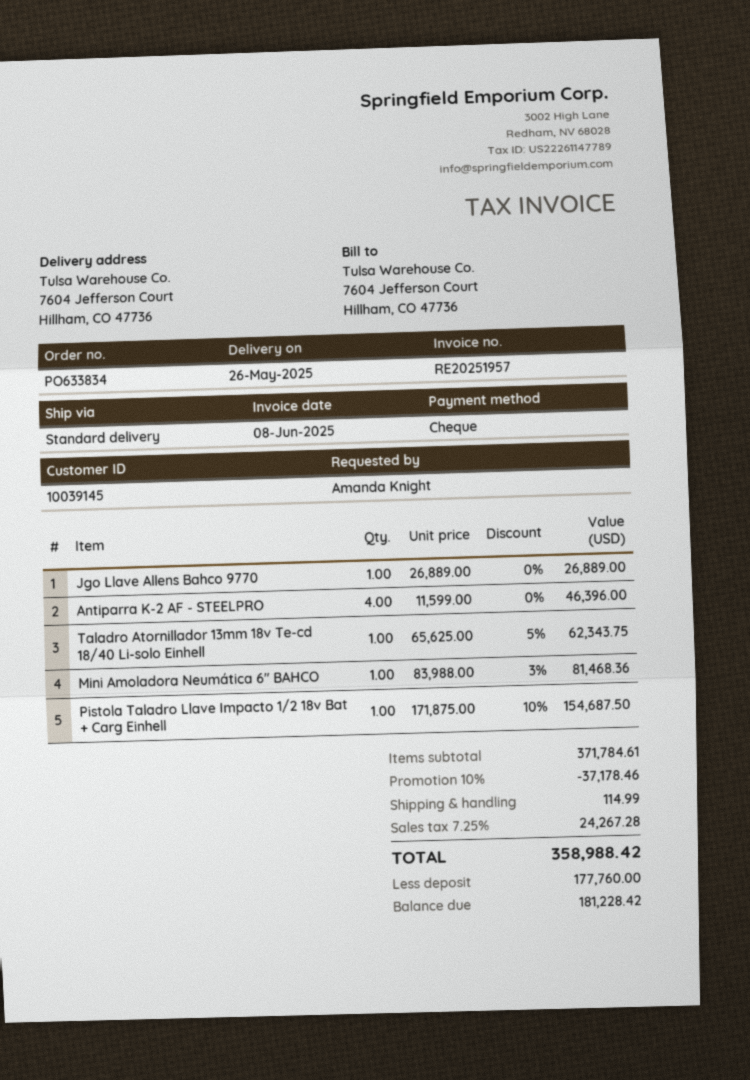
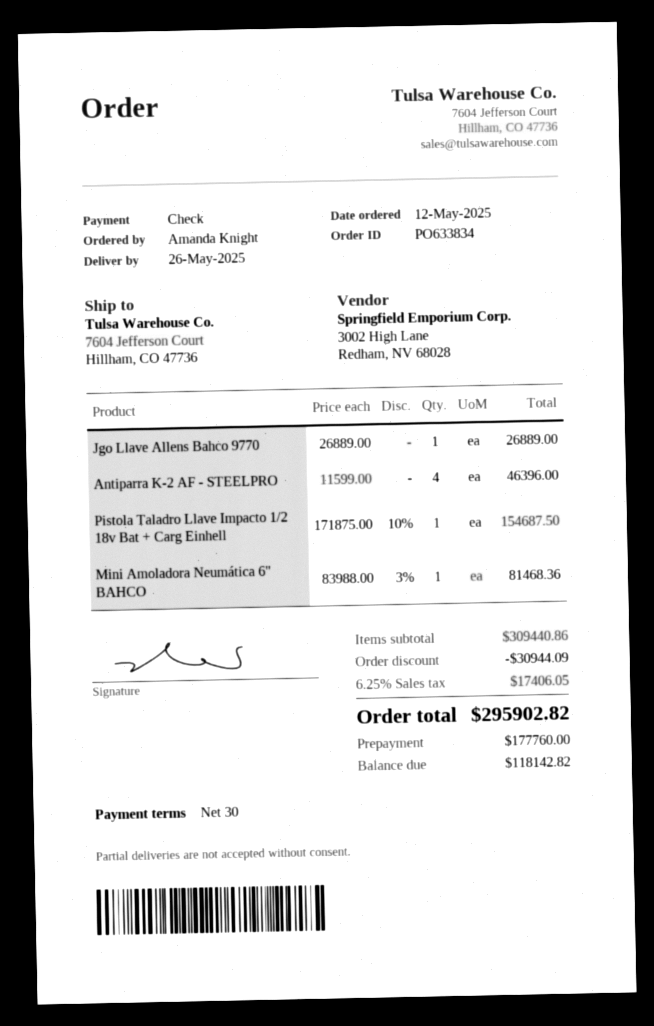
Taladro Atornillador 13mm 18v Te-cd 18/40 Li-solo Einhell: 1 x 65625.00 - 5% = 62343.75 -> none
subtotal: 371784.61 -> 309440.86
discount: 37178.46 -> 30944.09
shipping: 114.99 -> none
tax: 7.25% = 24267.28 -> 6.25% = 17406.05
total: 358988.42 -> 295902.82
balance: 181228.42 -> 118142.82

